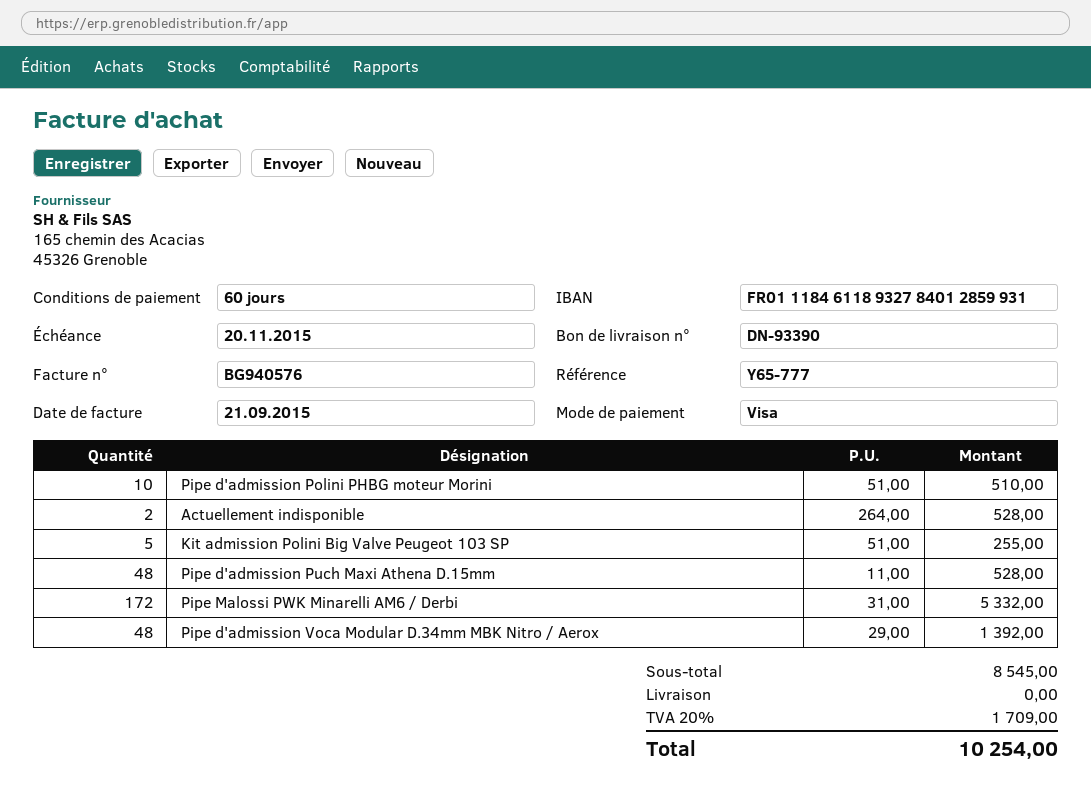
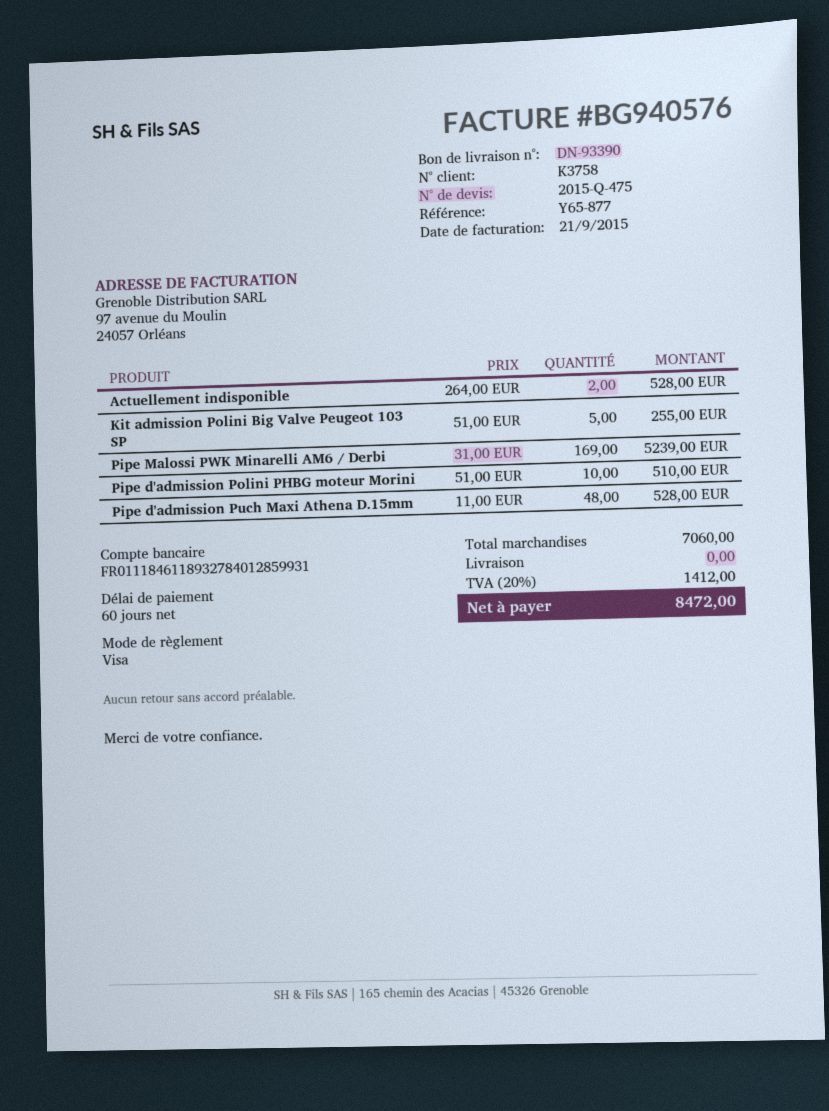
reference: Y65-777 -> Y65-877
Pipe Malossi PWK Minarelli AM6 / Derbi: 172 x 31.00 = 5332.00 -> 169 x 31.00 = 5239.00
Pipe d'admission Voca Modular D.34mm MBK Nitro / Aerox: 48 x 29.00 = 1392.00 -> none
subtotal: 8545.00 -> 7060.00
tax: 20% = 1709.00 -> 20% = 1412.00
total: 10254.00 -> 8472.00

